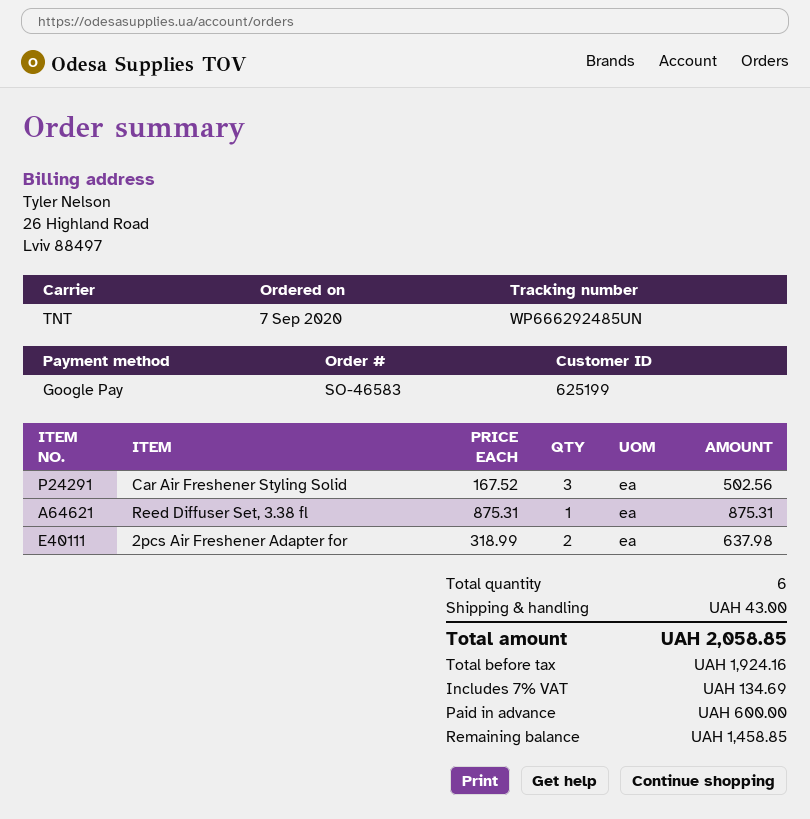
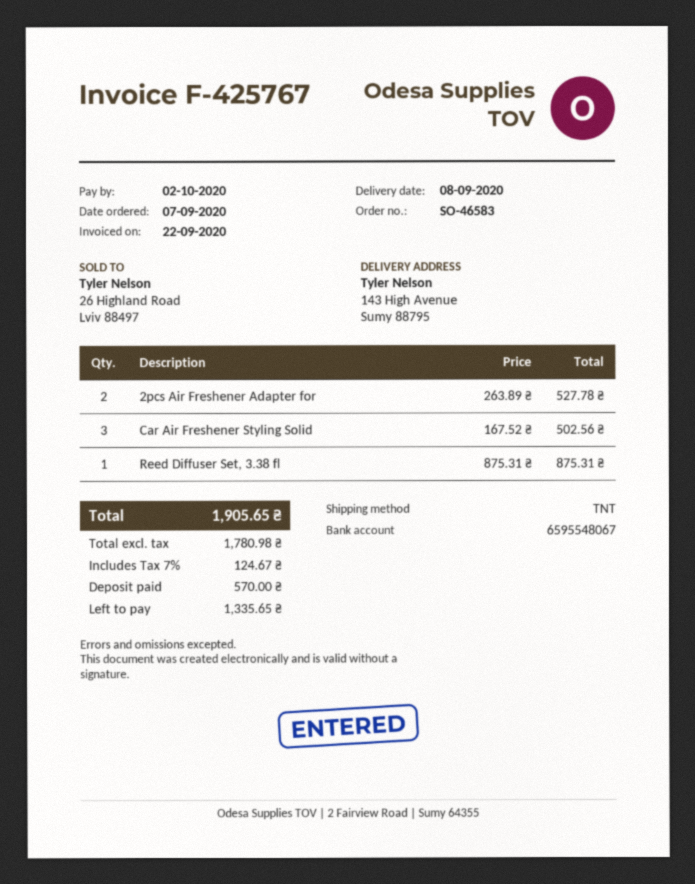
2pcs Air Freshener Adapter for: 2 x 318.99 = 637.98 -> 2 x 263.89 = 527.78
shipping: 43.00 -> none
net: 1924.16 -> 1780.98
tax: 7% = 134.69 -> 7% = 124.67
total: 2058.85 -> 1905.65
deposit: 600.00 -> 570.00
balance: 1458.85 -> 1335.65

